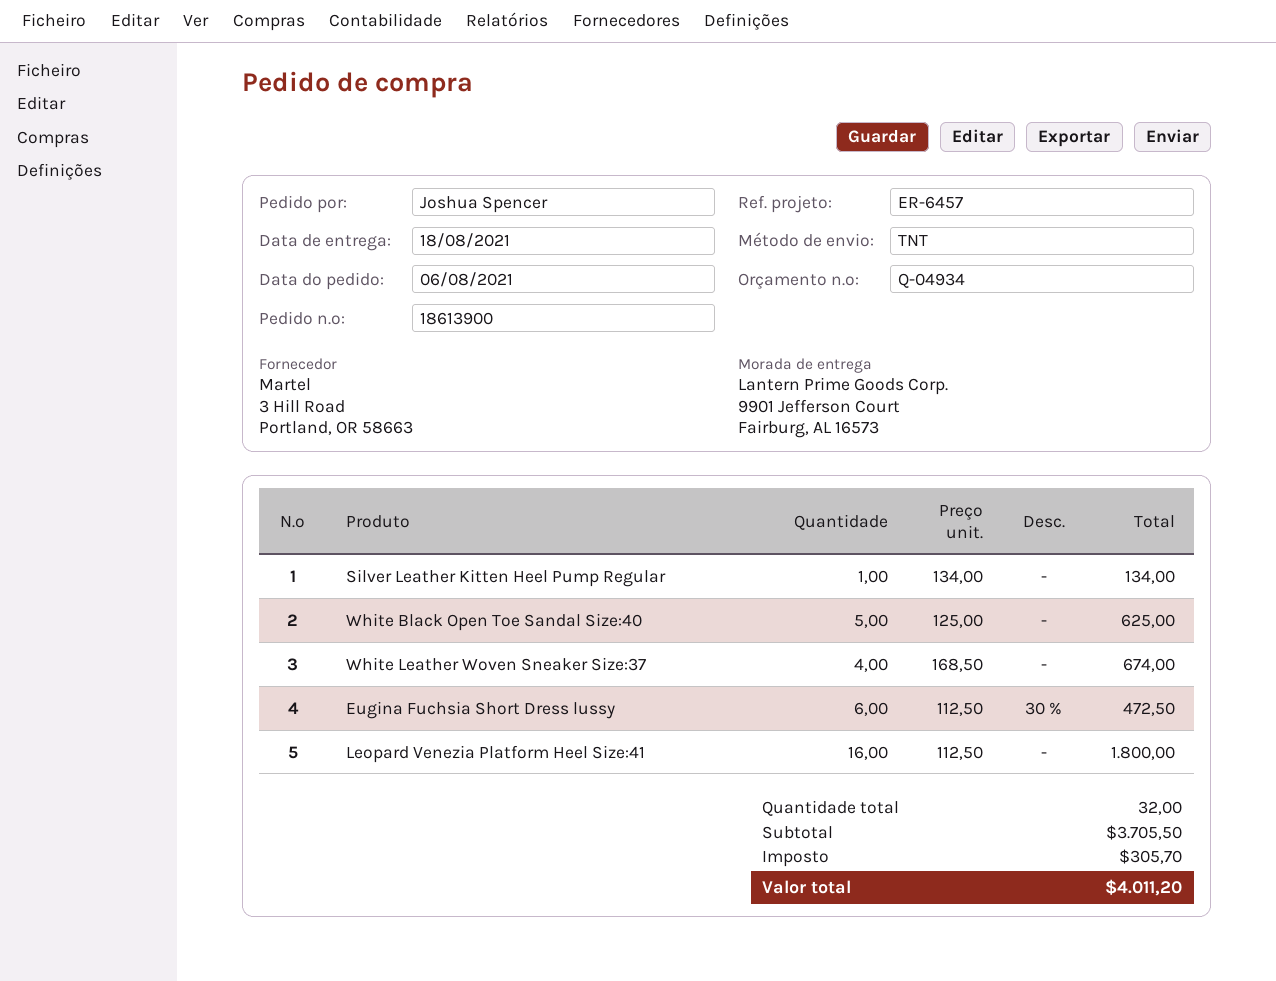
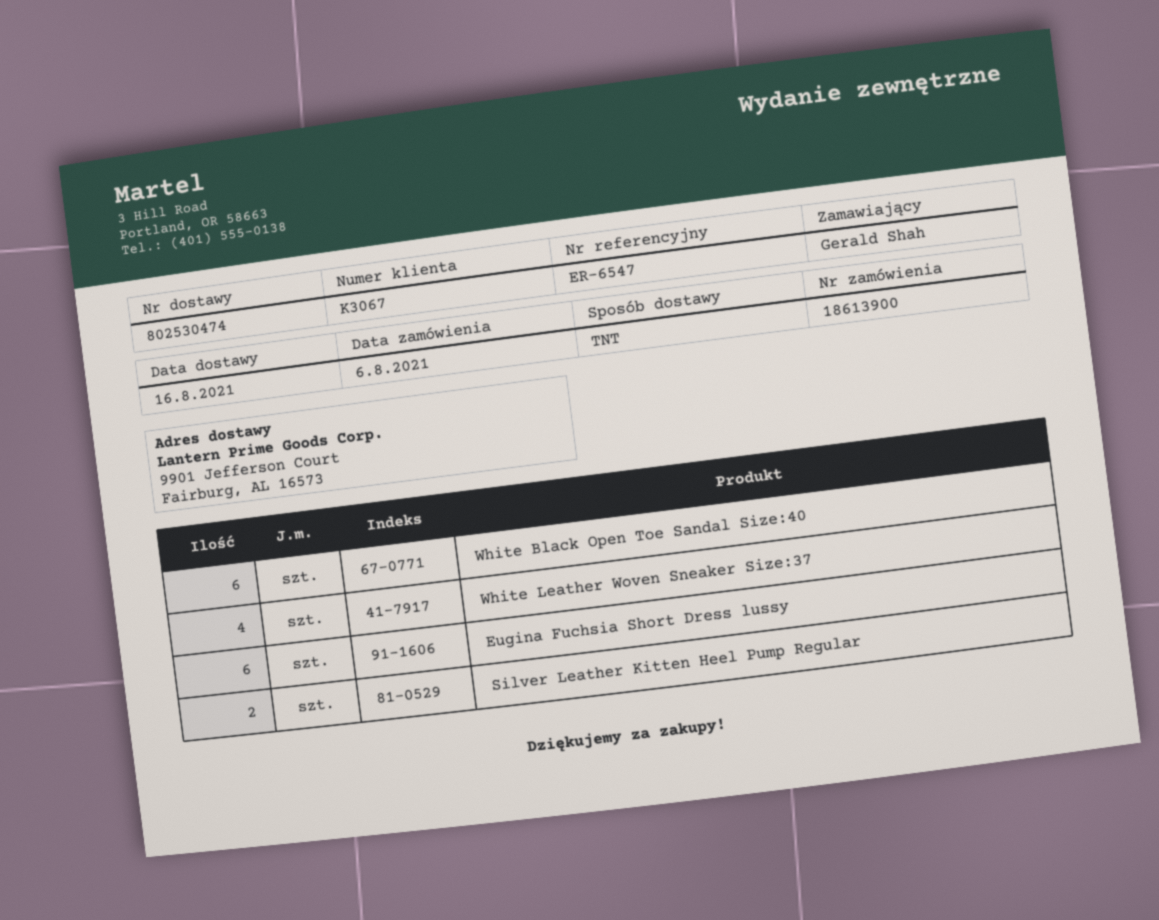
delivery date: 2021-08-18 -> 2021-08-16
reference: ER-6457 -> ER-6547
ordered by: Joshua Spencer -> Gerald Shah
Silver Leather Kitten Heel Pump Regular: 1 -> 2
White Black Open Toe Sandal Size:40: 5 -> 6
Leopard Venezia Platform Heel Size:41: 16 -> none

